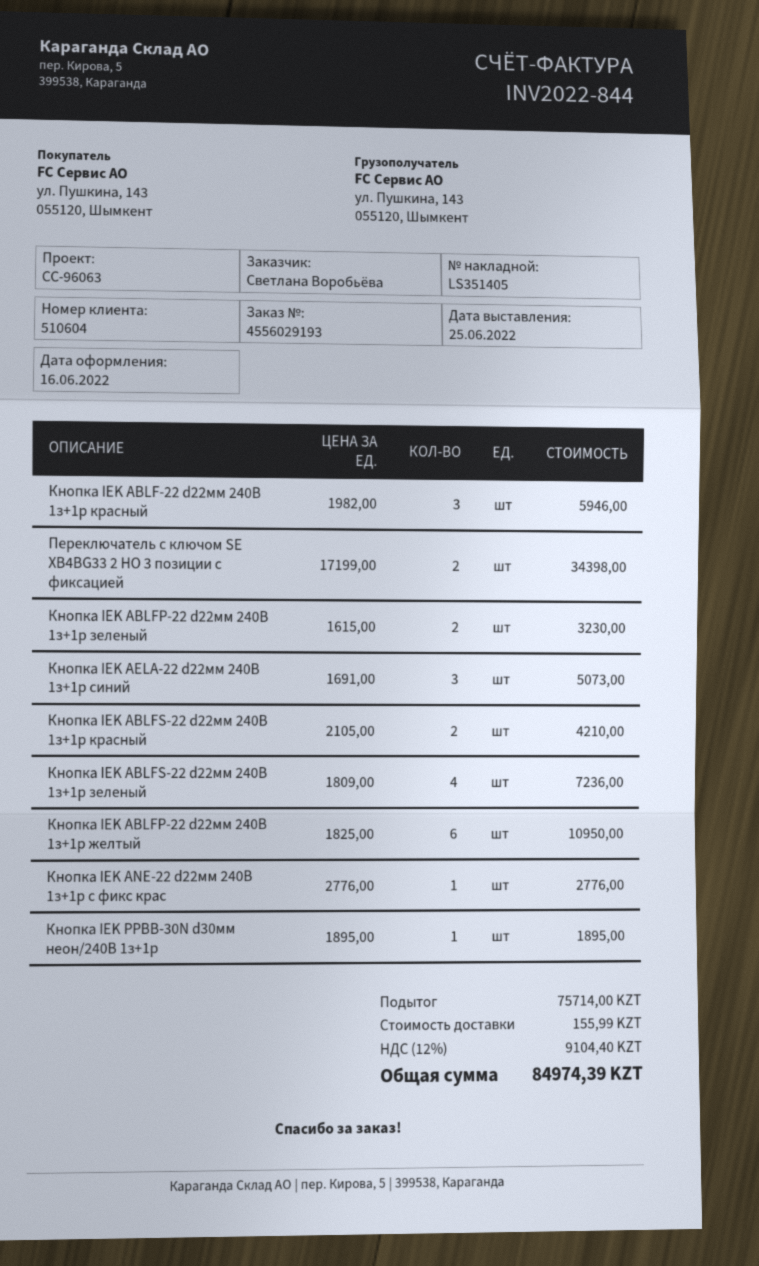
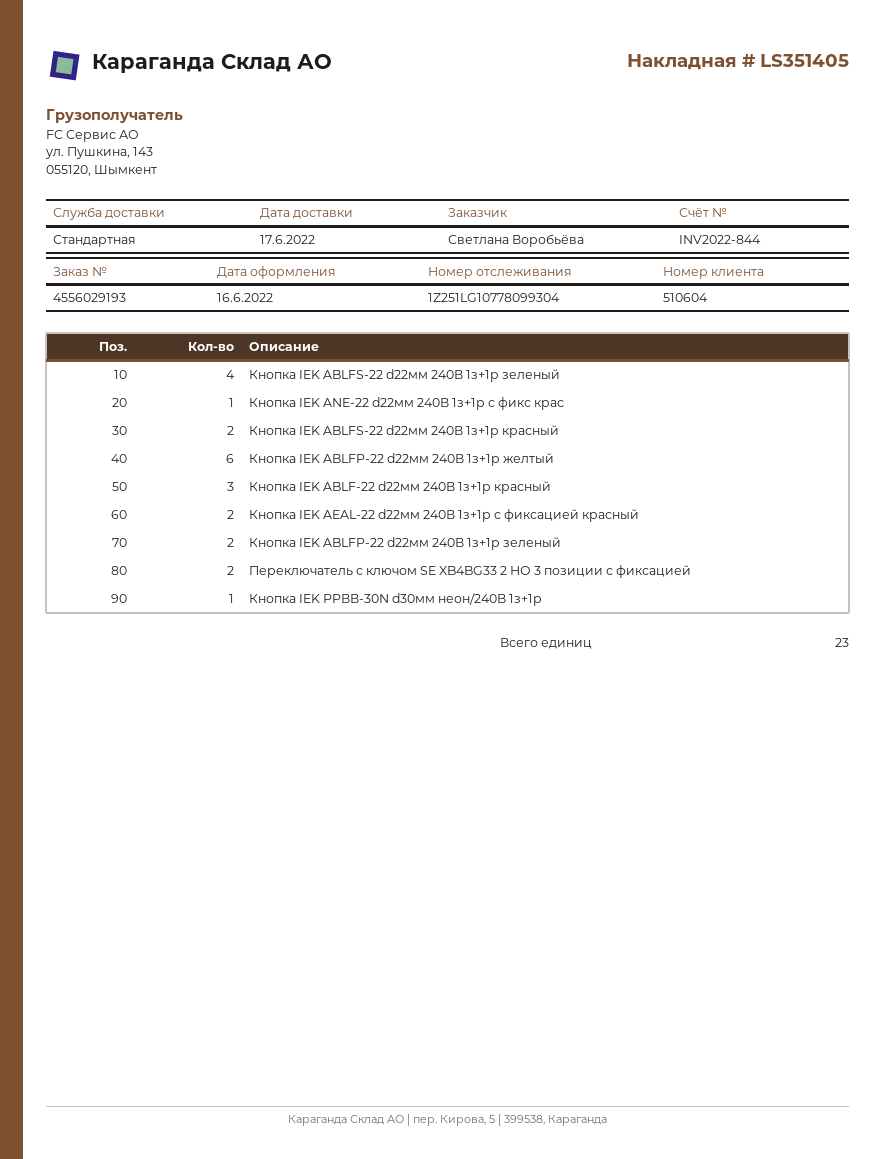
Кнопка IEK AELA-22 d22мм 240В 1з+1р синий: 3 -> none
Кнопка IEK AEAL-22 d22мм 240В 1з+1р с фиксацией красный: none -> 2

